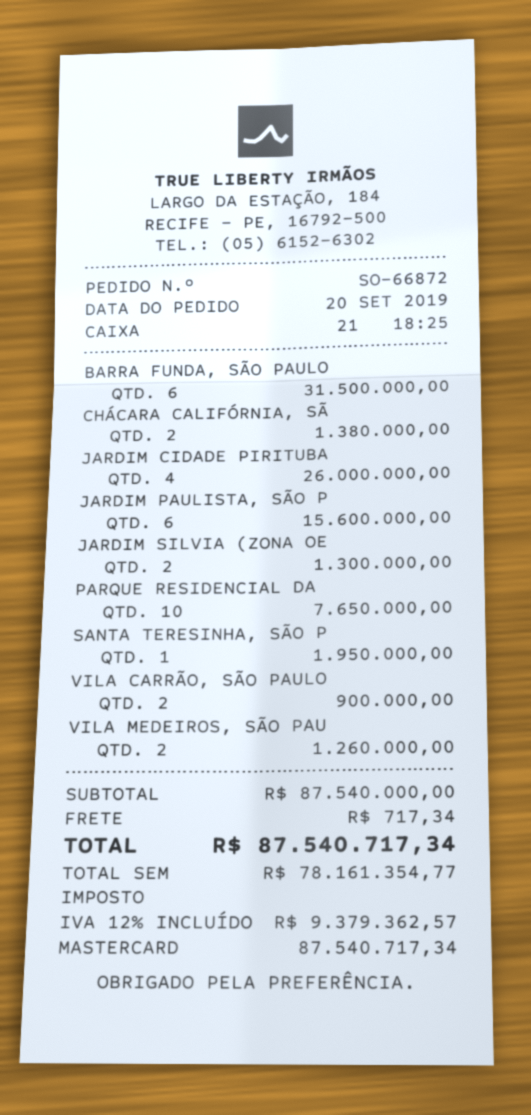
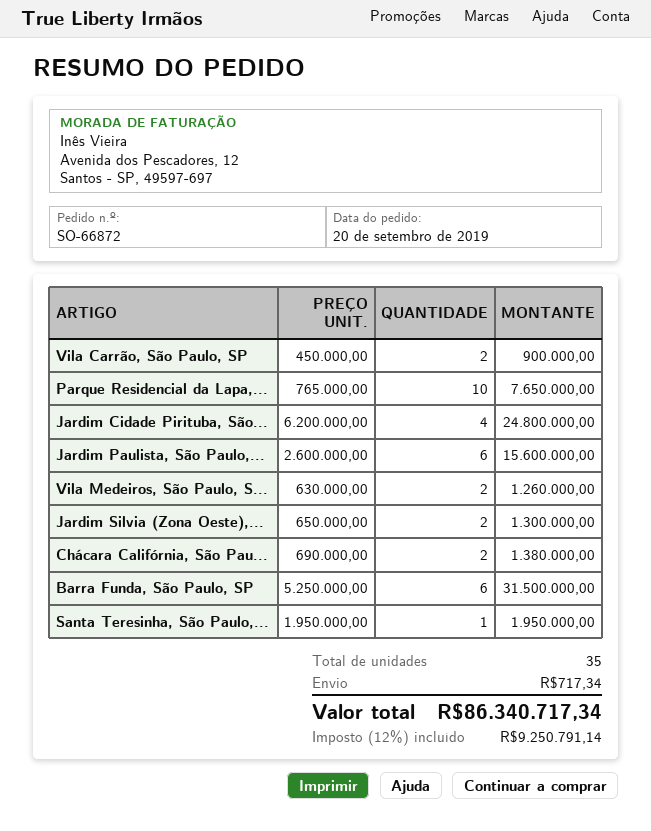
JARDIM CIDADE PIRITUBA: 4 for 26000000.00 -> 4 for 24800000.00
tax: 12% = 9379362.57 -> 12% = 9250791.14
total: 87540717.34 -> 86340717.34

